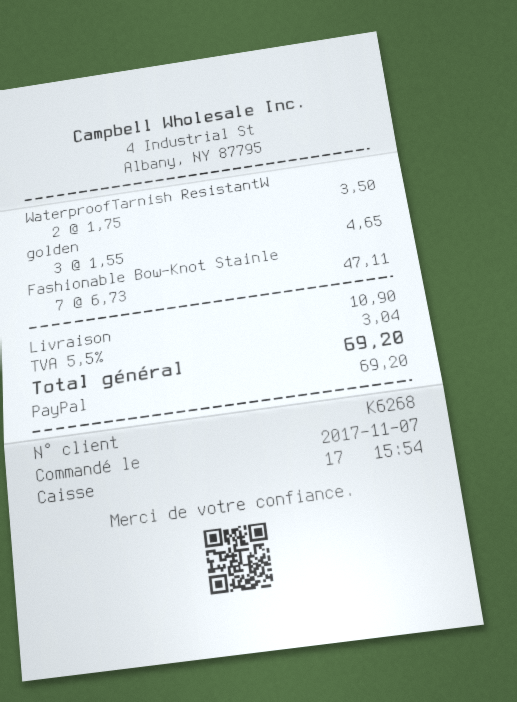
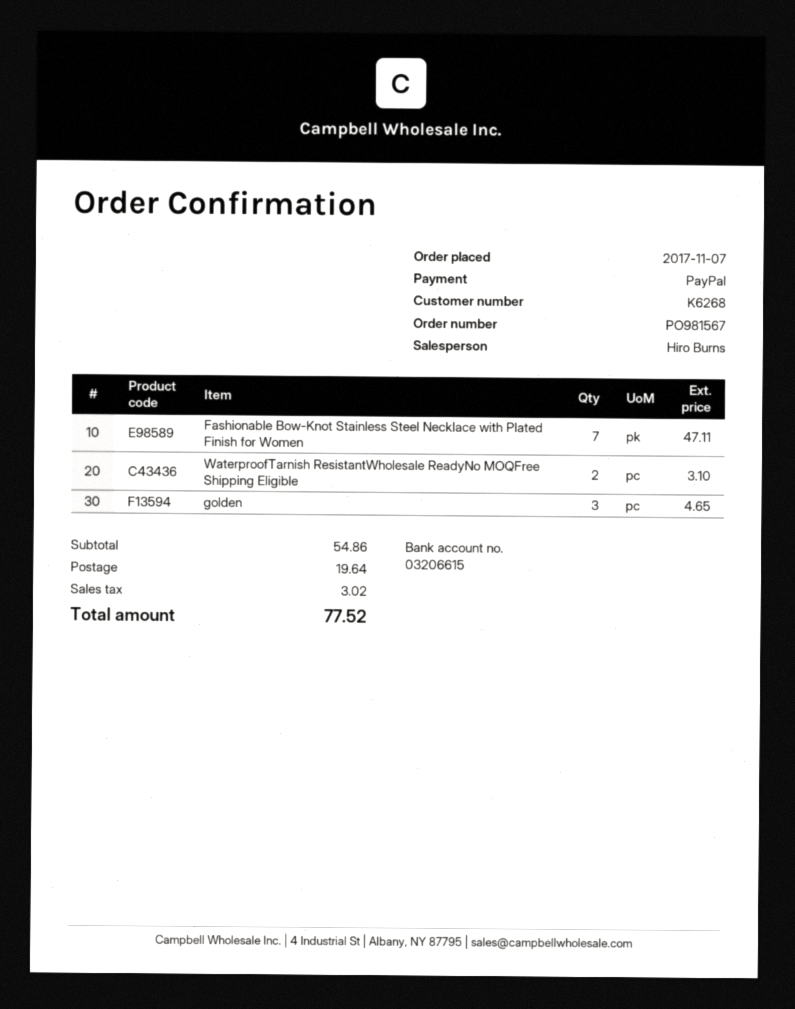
WaterproofTarnish ResistantW: 2 for 3.50 -> 2 for 3.10
shipping: 10.90 -> 19.64
tax: 3.04 -> 3.02
total: 69.20 -> 77.52

